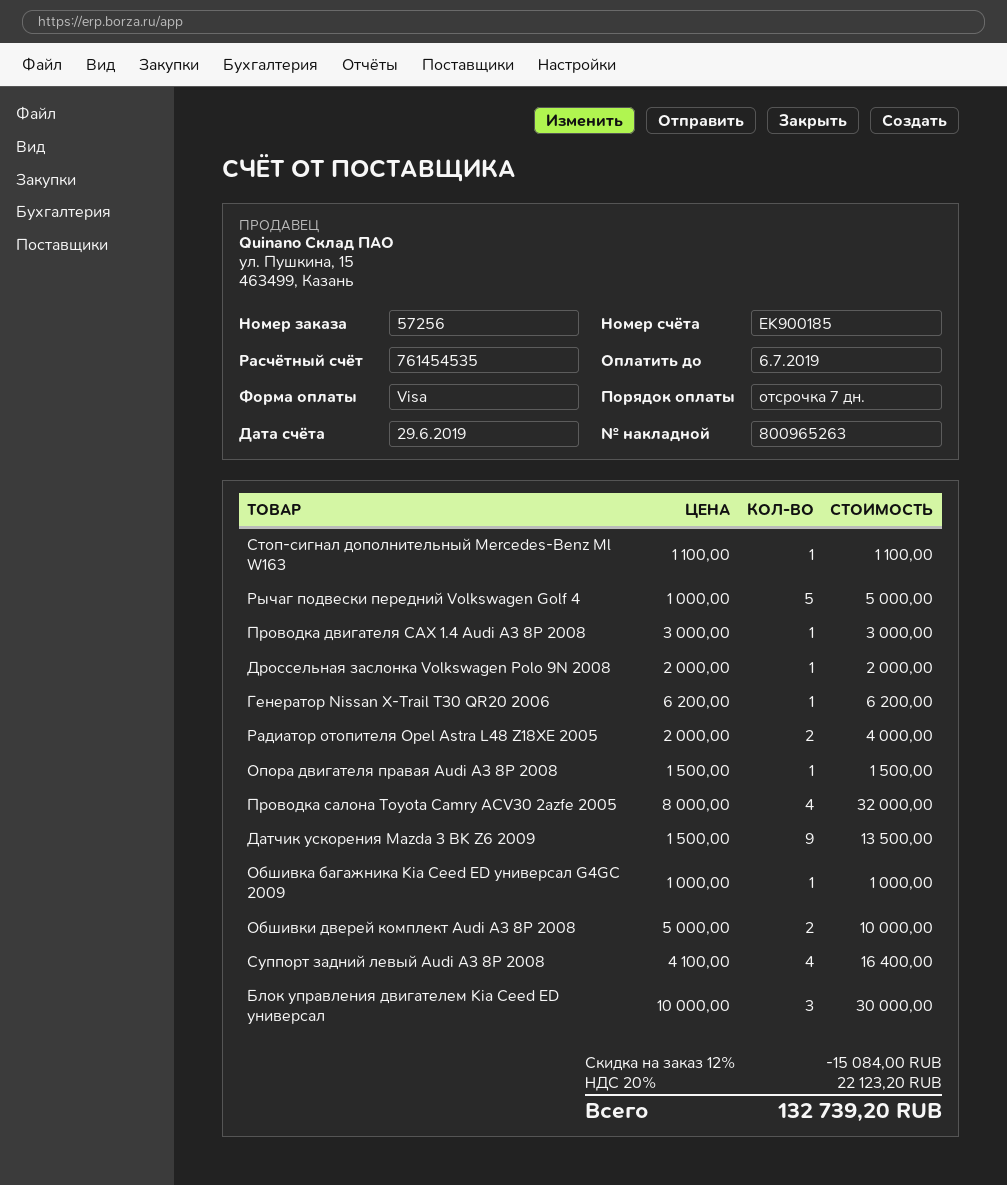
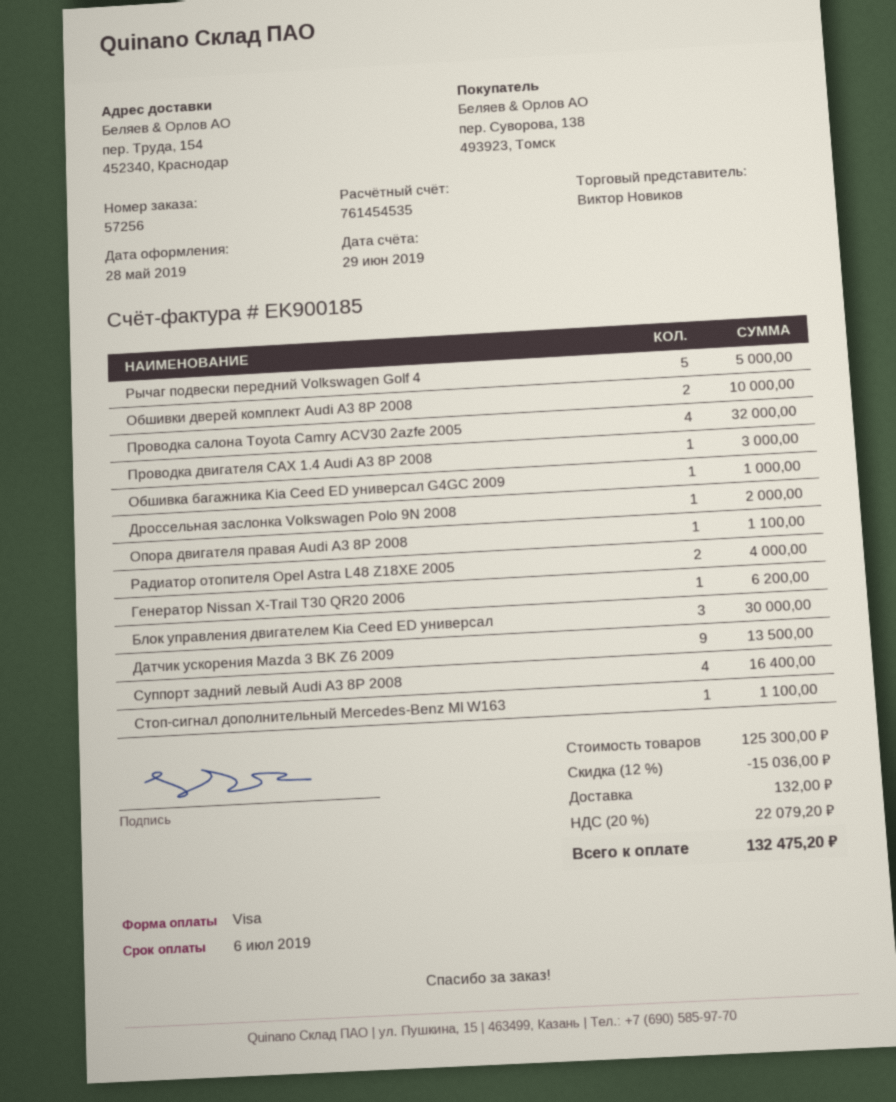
Опора двигателя правая Audi A3 8P 2008: 1 for 1500.00 -> 1 for 1100.00
discount: 12% = 15084.00 -> 12% = 15036.00
shipping: none -> 132.00
tax: 20% = 22123.20 -> 20% = 22079.20
total: 132739.20 -> 132475.20

